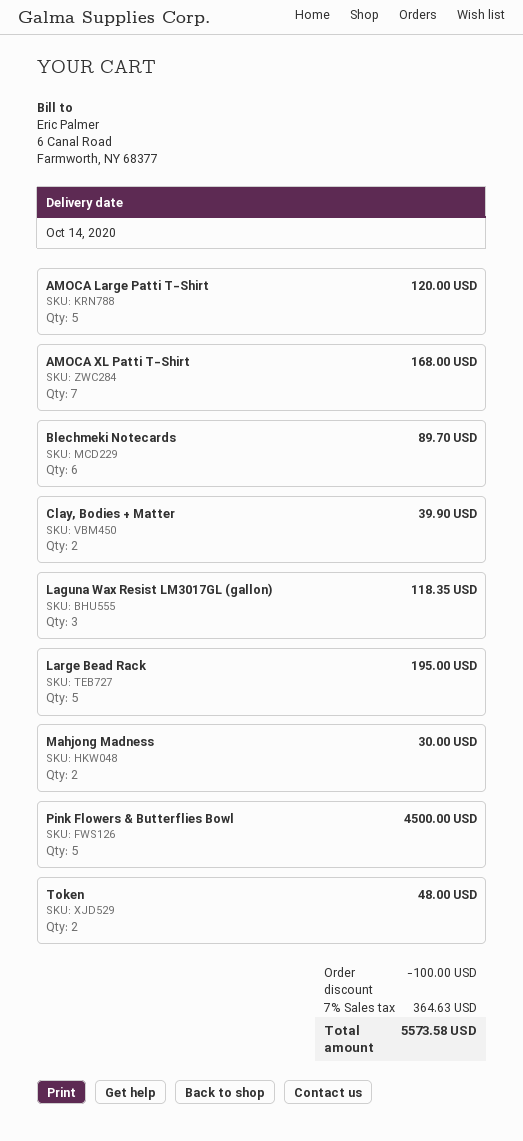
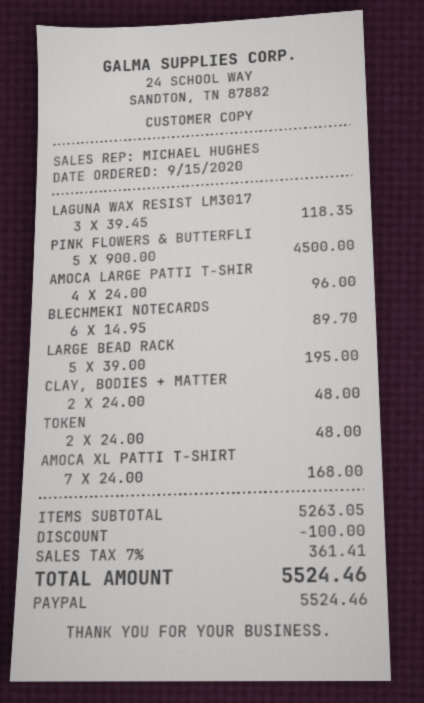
AMOCA Large Patti T-Shirt: 5 for 120.00 -> 4 for 96.00
Clay, Bodies + Matter: 2 for 39.90 -> 2 for 48.00
Mahjong Madness: 2 for 30.00 -> none
tax: 7% = 364.63 -> 7% = 361.41
total: 5573.58 -> 5524.46

